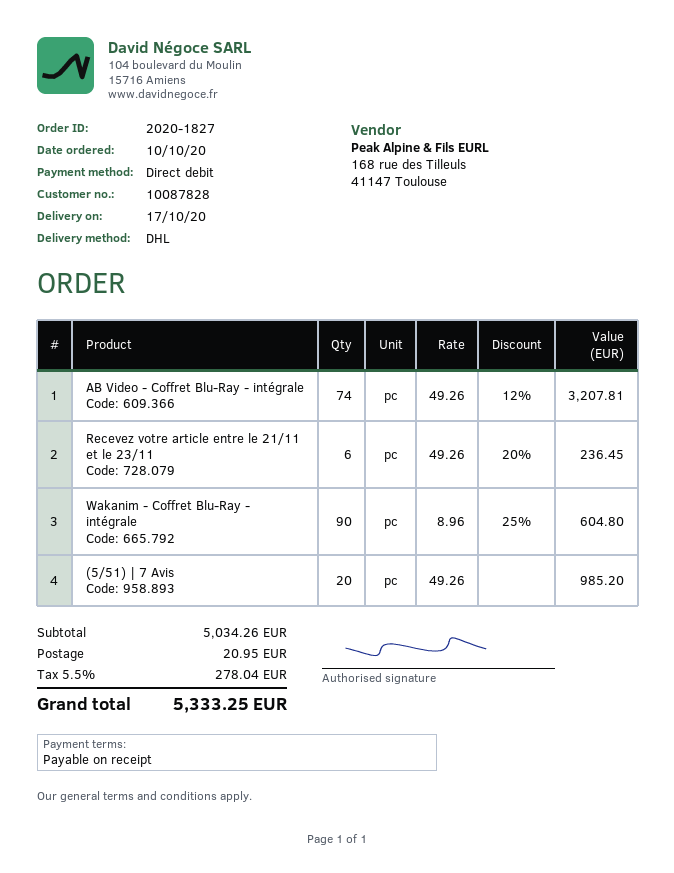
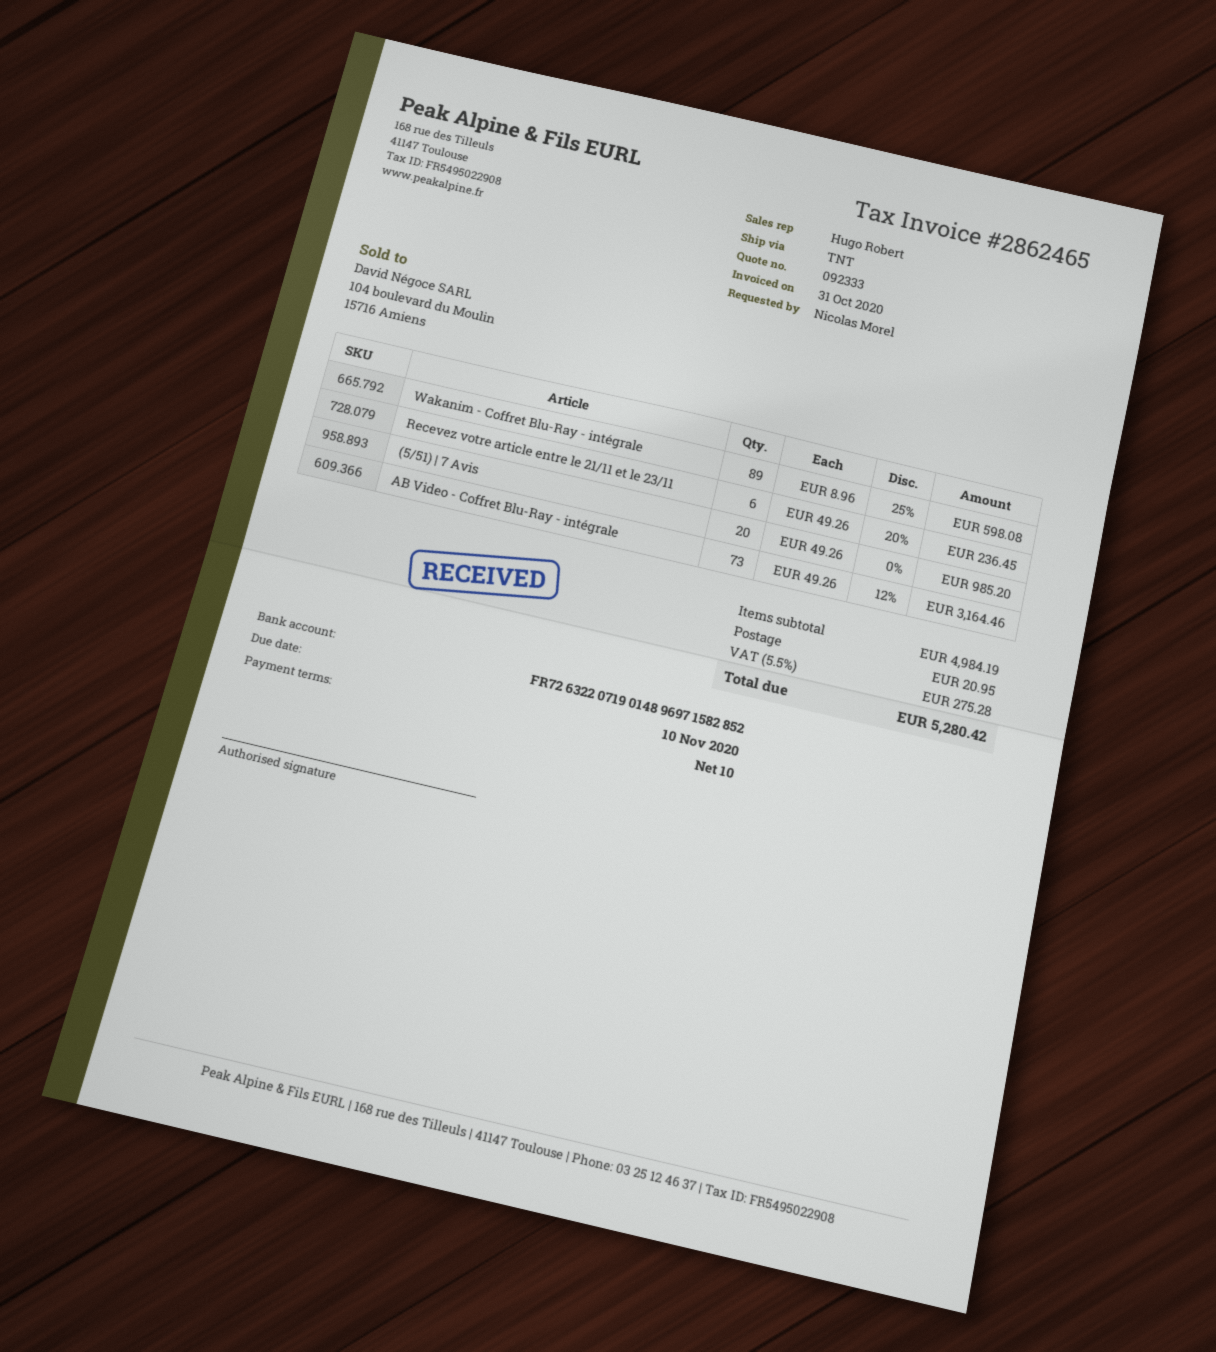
payment terms: on receipt -> 10 days
shipping method: DHL -> TNT
AB Video - Coffret Blu-Ray - intégrale: 74 x 49.26 - 12% = 3207.81 -> 73 x 49.26 - 12% = 3164.46
Wakanim - Coffret Blu-Ray - intégrale: 90 x 8.96 - 25% = 604.80 -> 89 x 8.96 - 25% = 598.08
subtotal: 5034.26 -> 4984.19
tax: 5.5% = 278.04 -> 5.5% = 275.28
total: 5333.25 -> 5280.42

